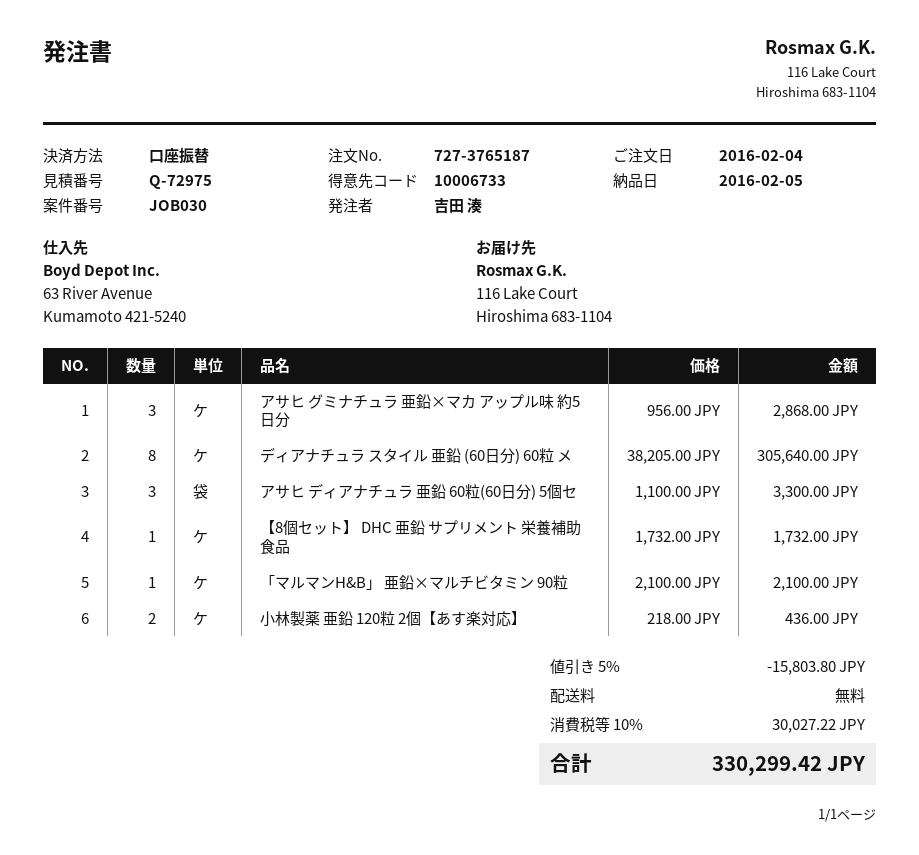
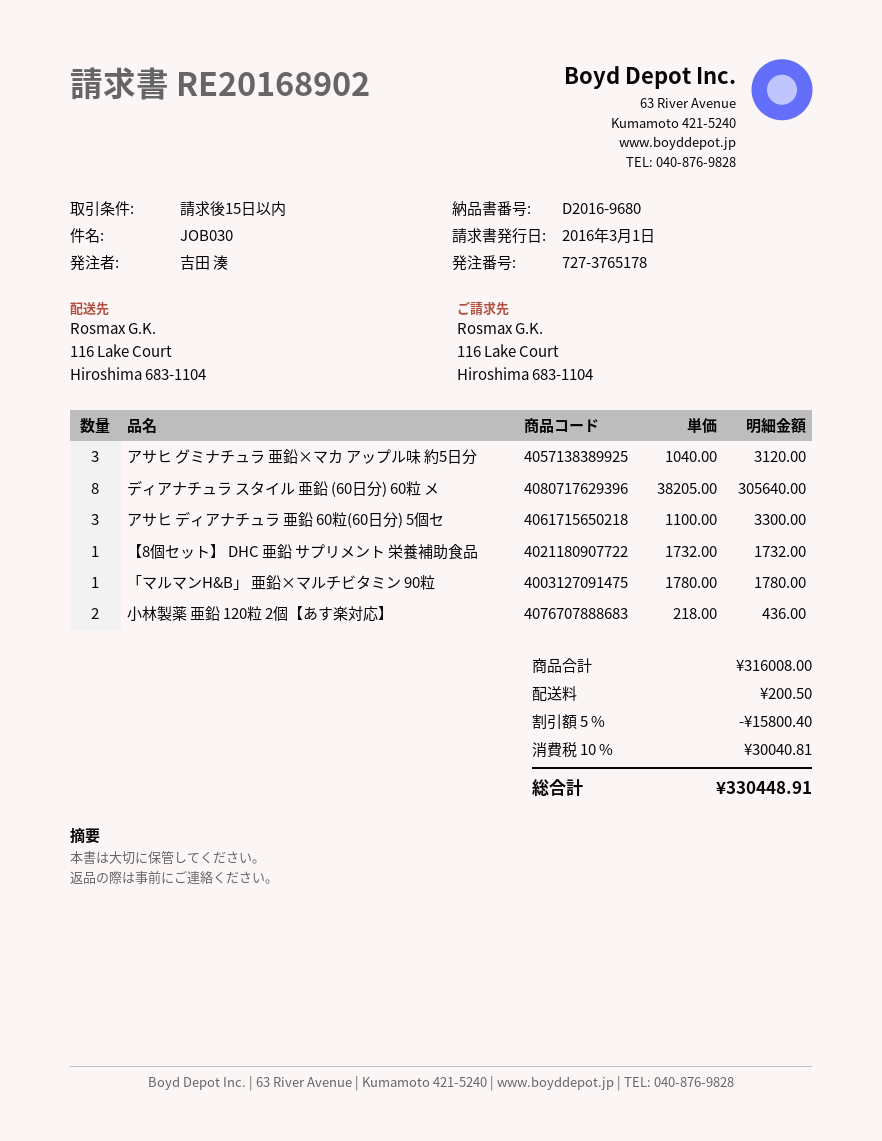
order number: 727-3765187 -> 727-3765178
アサヒ グミナチュラ 亜鉛×マカ アップル味 約5日分: 3 x 956.00 = 2868.00 -> 3 x 1040.00 = 3120.00
「マルマンH&B」 亜鉛×マルチビタミン 90粒: 1 x 2100.00 = 2100.00 -> 1 x 1780.00 = 1780.00
discount: 5% = 15803.80 -> 5% = 15800.40
shipping: 0.00 -> 200.50
tax: 10% = 30027.22 -> 10% = 30040.81
total: 330299.42 -> 330448.91

